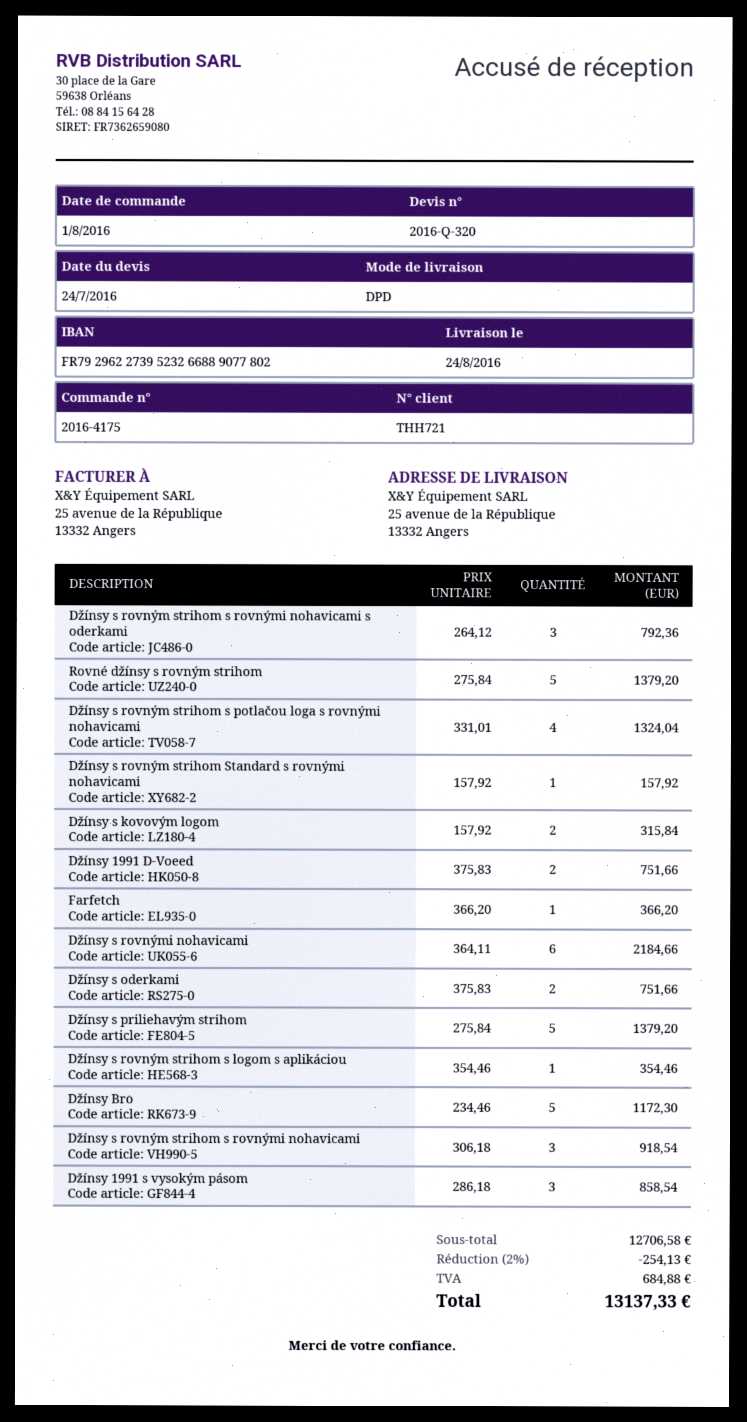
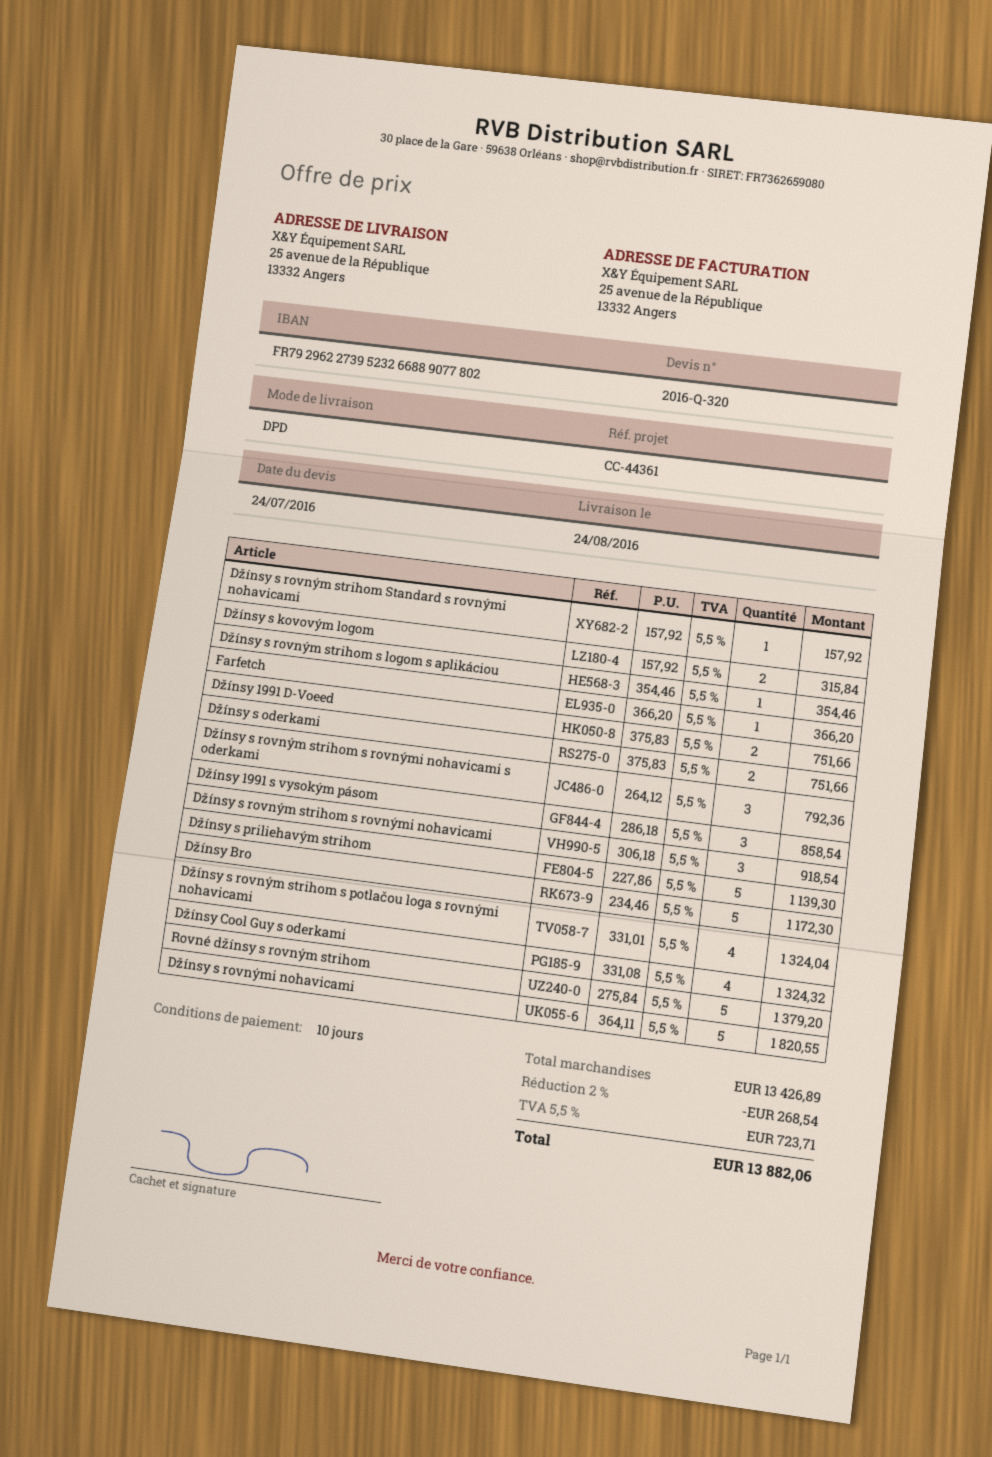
Džínsy s rovnými nohavicami: 6 x 364.11 = 2184.66 -> 5 x 364.11 = 1820.55
Džínsy s priliehavým strihom: 5 x 275.84 = 1379.20 -> 5 x 227.86 = 1139.30
Džínsy Cool Guy s oderkami: none -> 4 x 331.08 = 1324.32
subtotal: 12706.58 -> 13426.89
discount: 2% = 254.13 -> 2% = 268.54
tax: 684.88 -> 723.71
total: 13137.33 -> 13882.06

